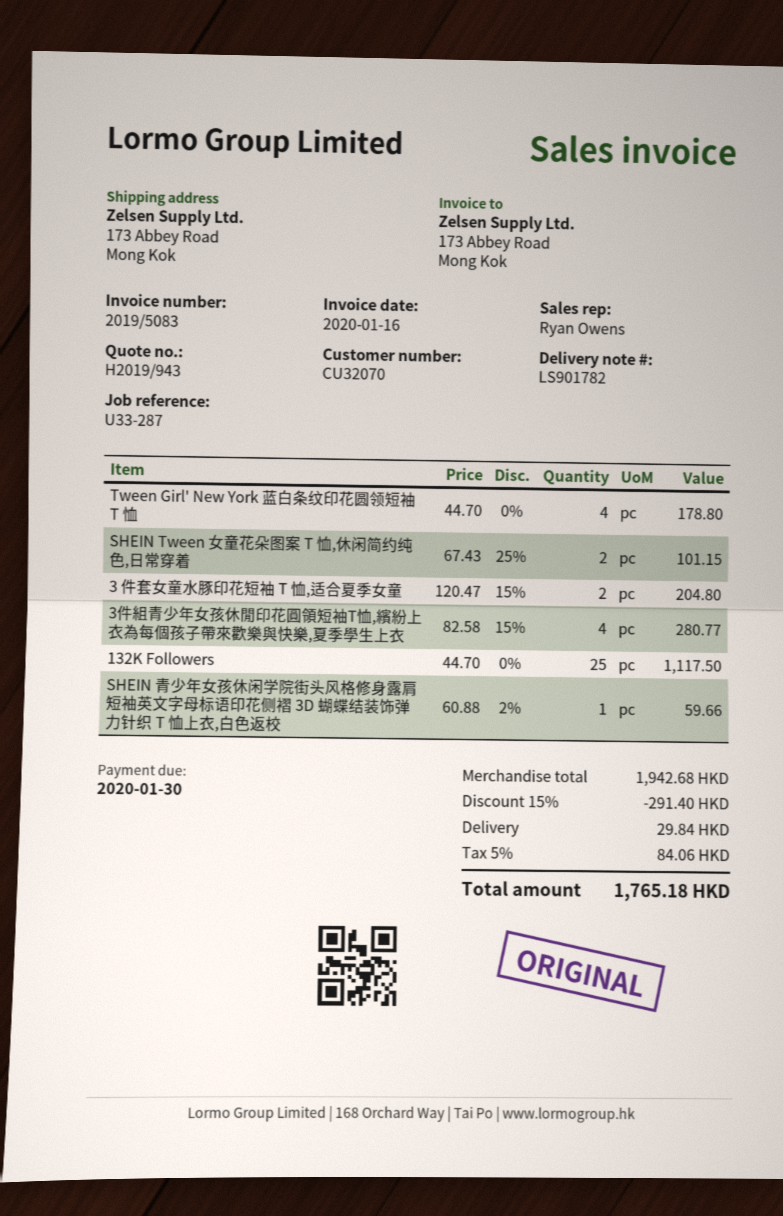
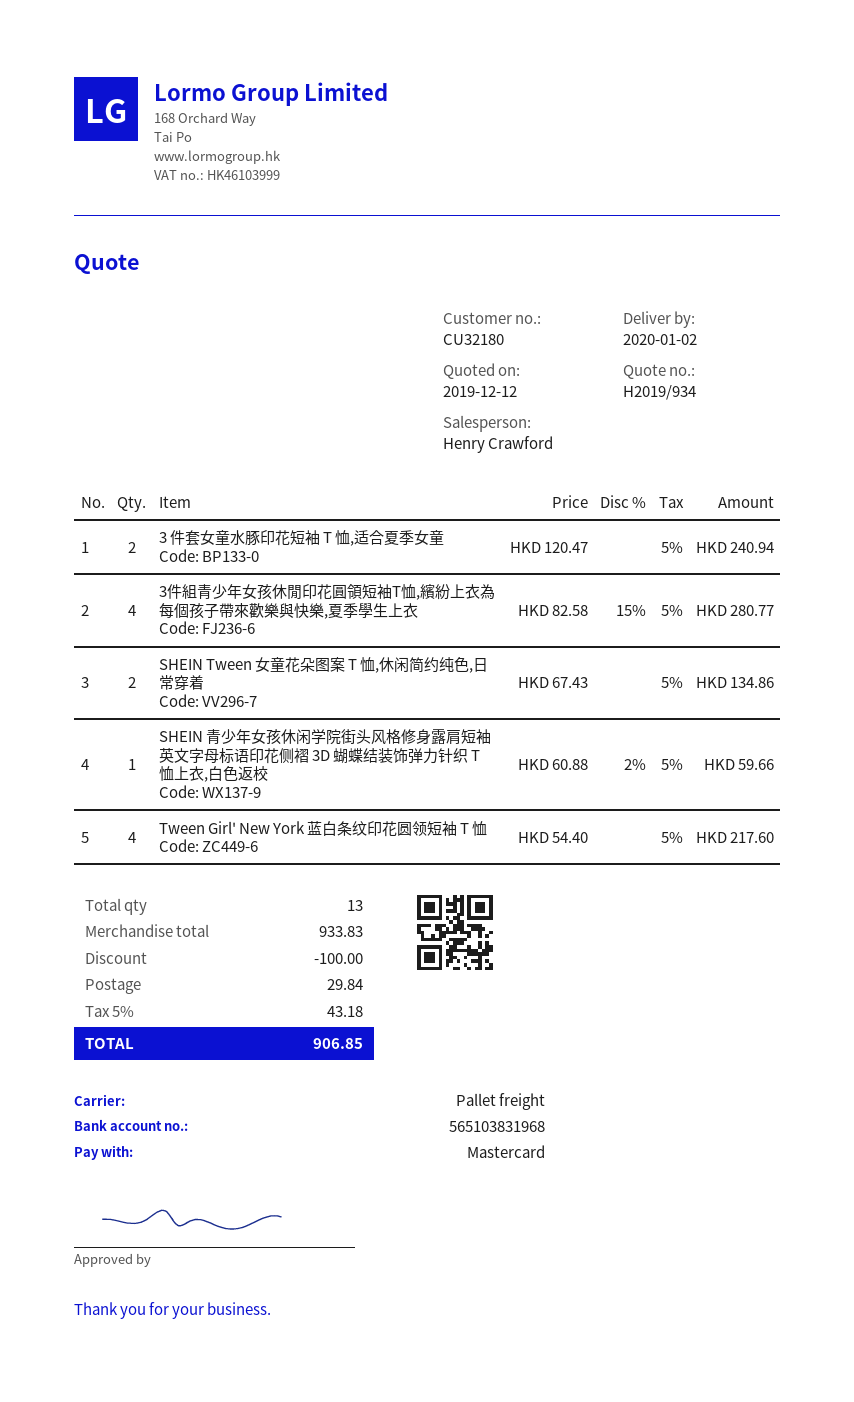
quote number: H2019/943 -> H2019/934
customer number: CU32070 -> CU32180
sales rep: Ryan Owens -> Henry Crawford
Tween Girl' New York 蓝白条纹印花圆领短袖 T 恤: 4 x 44.70 = 178.80 -> 4 x 54.40 = 217.60
SHEIN Tween 女童花朵图案 T 恤,休闲简约纯色,日常穿着: 2 x 67.43 - 25% = 101.15 -> 2 x 67.43 = 134.86
3 件套女童水豚印花短袖 T 恤,适合夏季女童: 2 x 120.47 - 15% = 204.80 -> 2 x 120.47 = 240.94
132K Followers: 25 x 44.70 = 1117.50 -> none
subtotal: 1942.68 -> 933.83
discount: 291.40 -> 100.00
tax: 5% = 84.06 -> 5% = 43.18
total: 1765.18 -> 906.85

